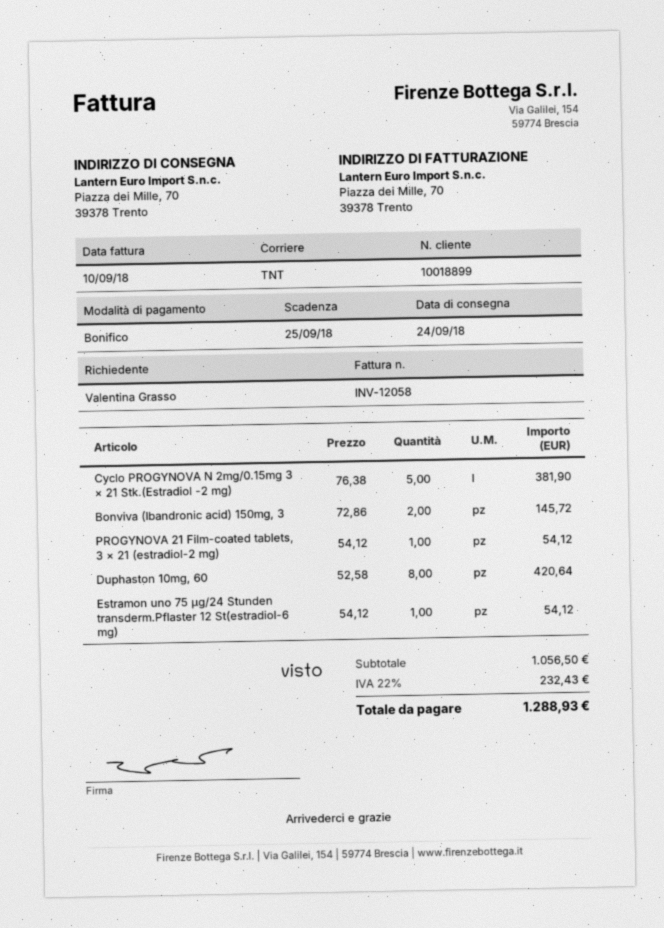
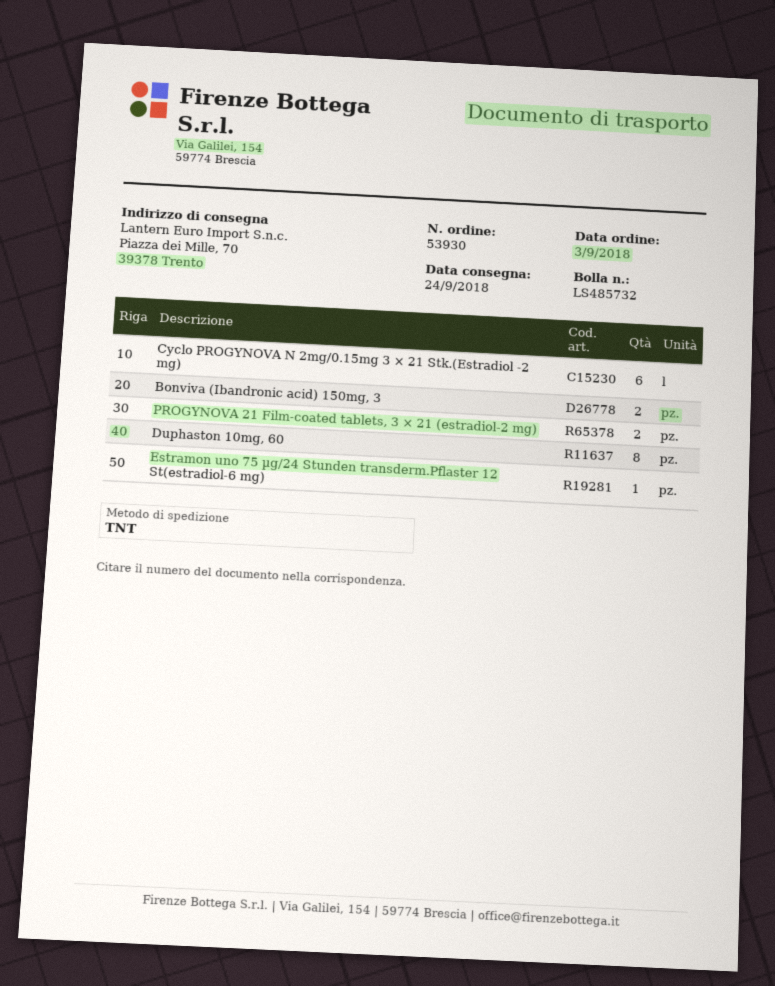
Cyclo PROGYNOVA N 2mg/0.15mg 3 × 21 Stk.(Estradiol -2 mg): 5 -> 6
PROGYNOVA 21 Film-coated tablets, 3 × 21 (estradiol-2 mg): 1 -> 2

